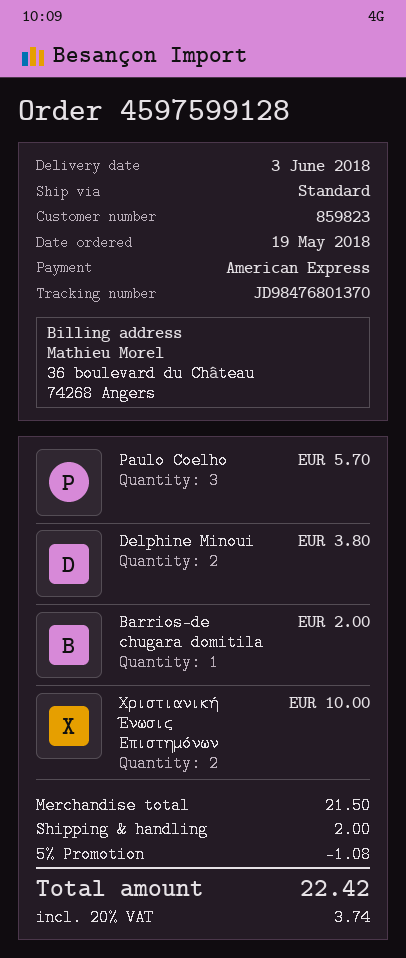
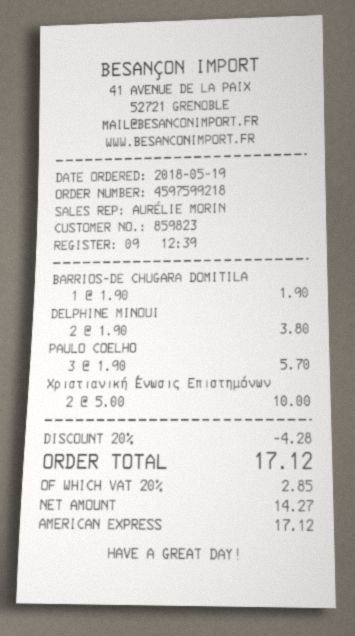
order number: 4597599128 -> 4597599218
Barrios-de chugara domitila: 1 for 2.00 -> 1 for 1.90
discount: 5% = 1.08 -> 20% = 4.28
shipping: 2.00 -> none
tax: 20% = 3.74 -> 20% = 2.85
total: 22.42 -> 17.12

